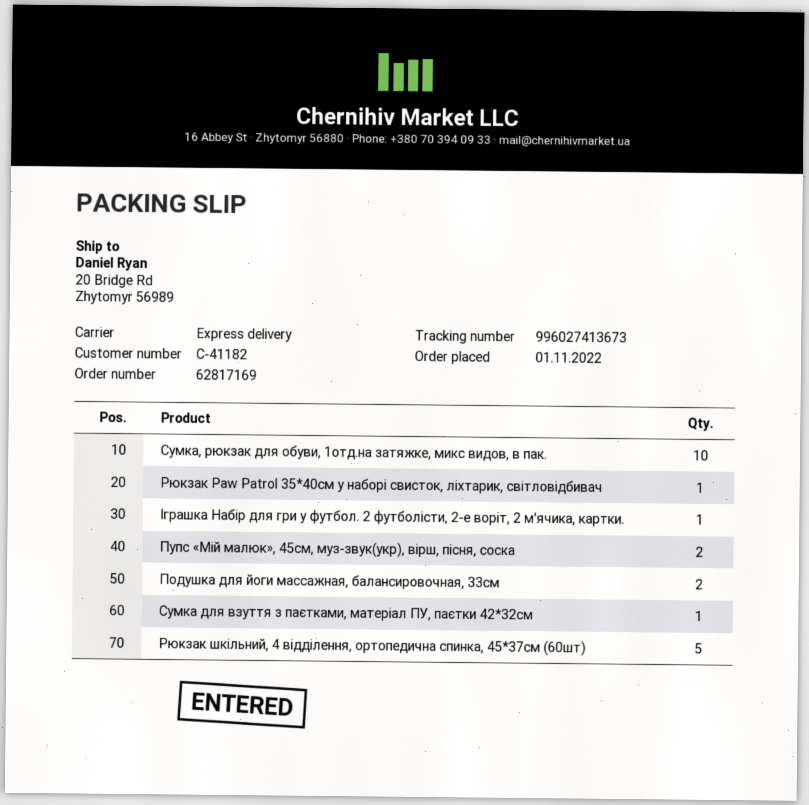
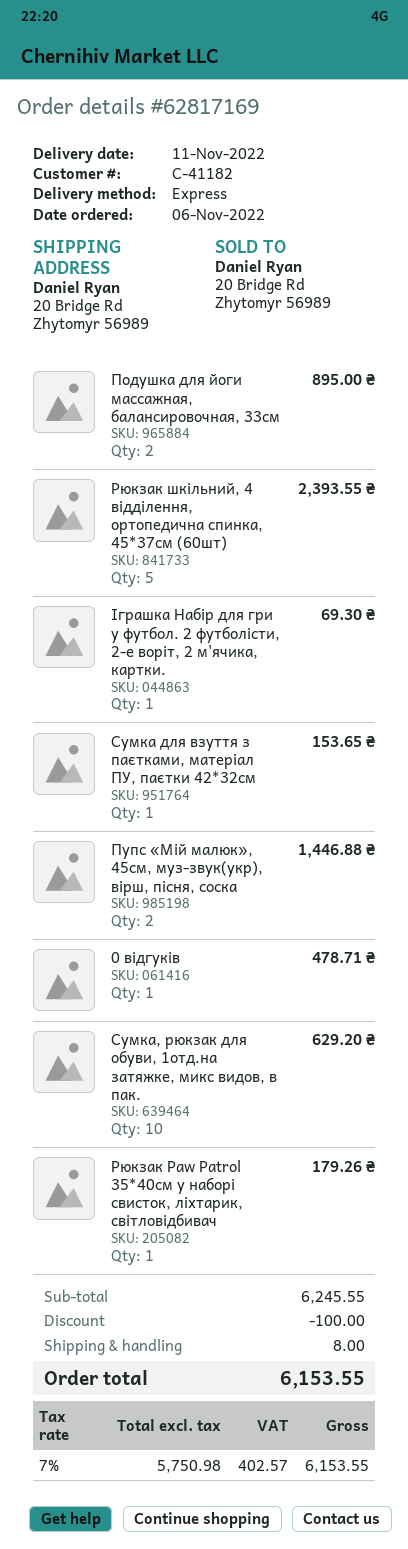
order date: 2022-11-01 -> 2022-11-06
0 відгуків: none -> 1

